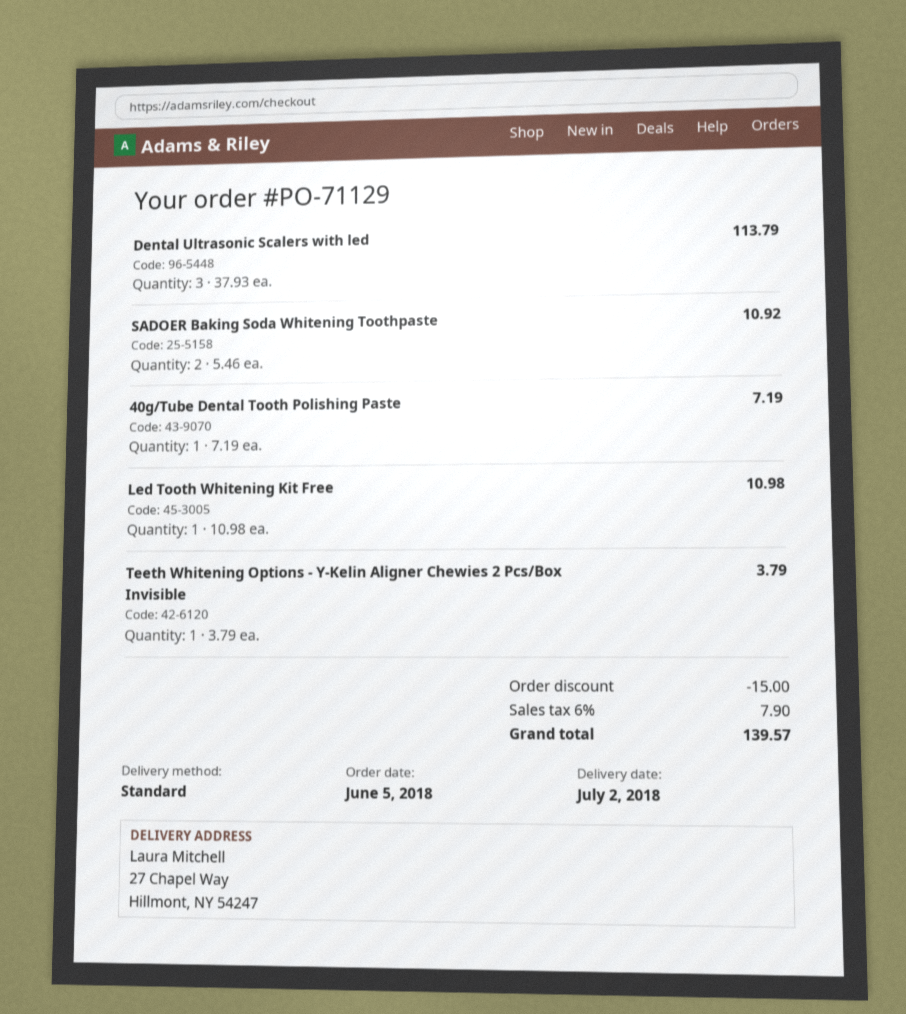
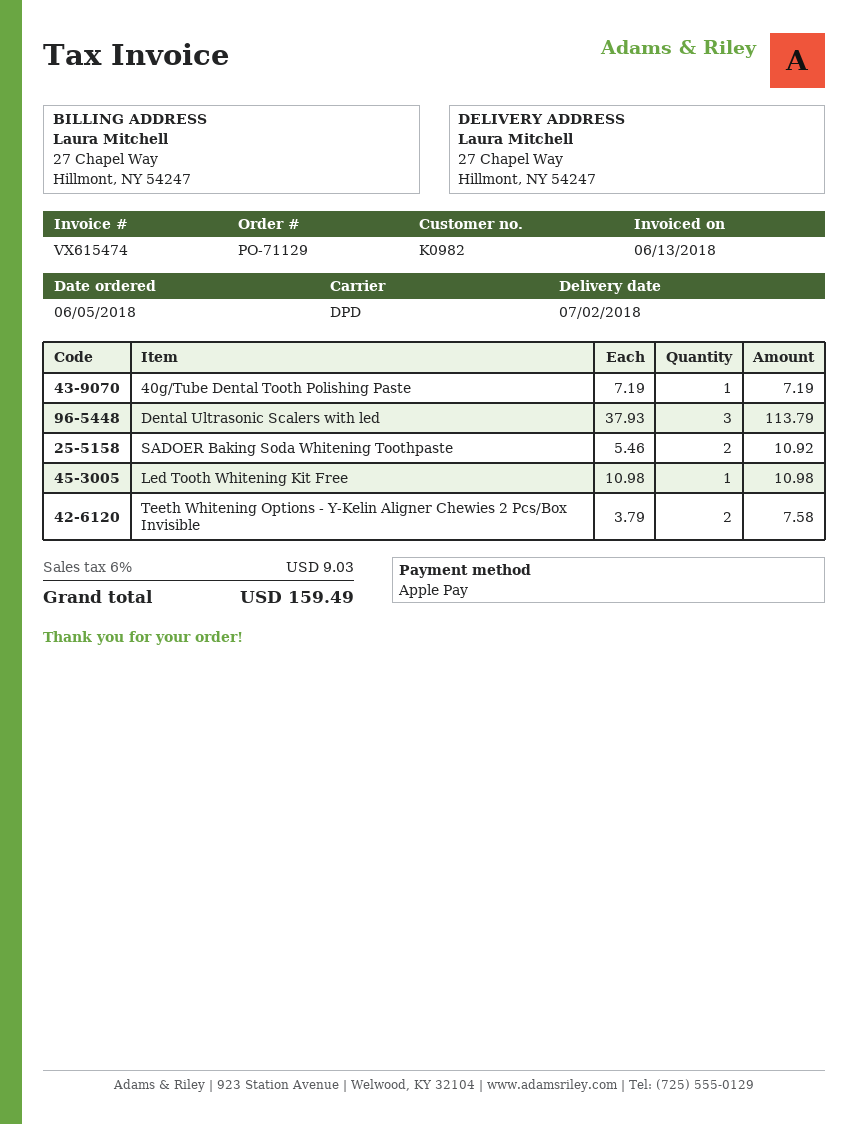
shipping method: standard -> DPD
Teeth Whitening Options - Y-Kelin Aligner Chewies 2 Pcs/Box Invisible: 1 x 3.79 = 3.79 -> 2 x 3.79 = 7.58
discount: 15.00 -> none
tax: 6% = 7.90 -> 6% = 9.03
total: 139.57 -> 159.49

